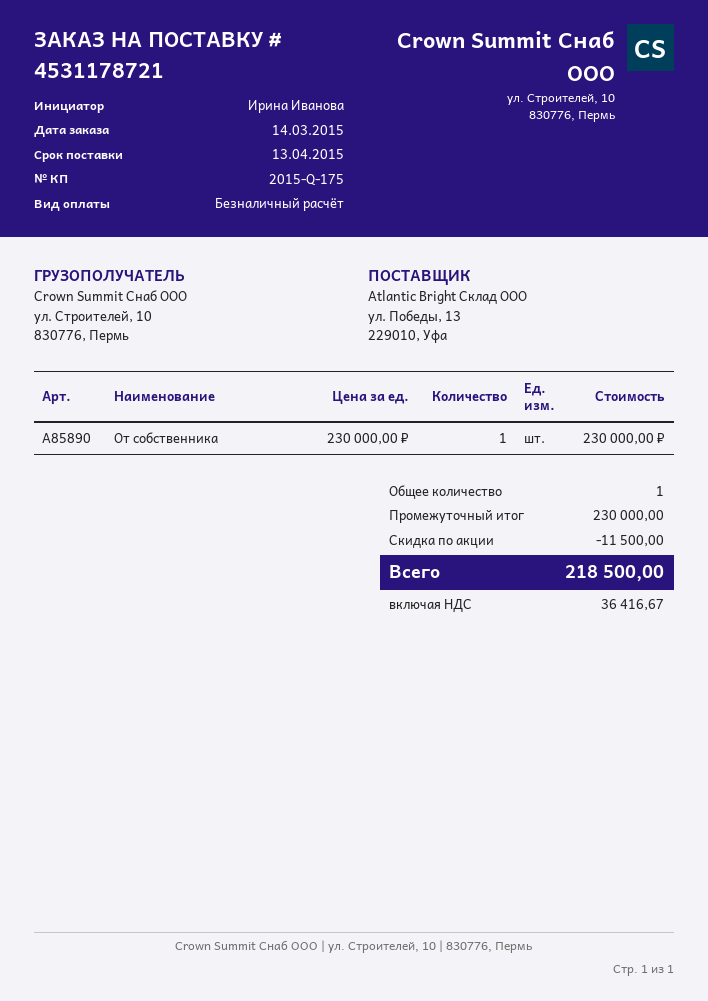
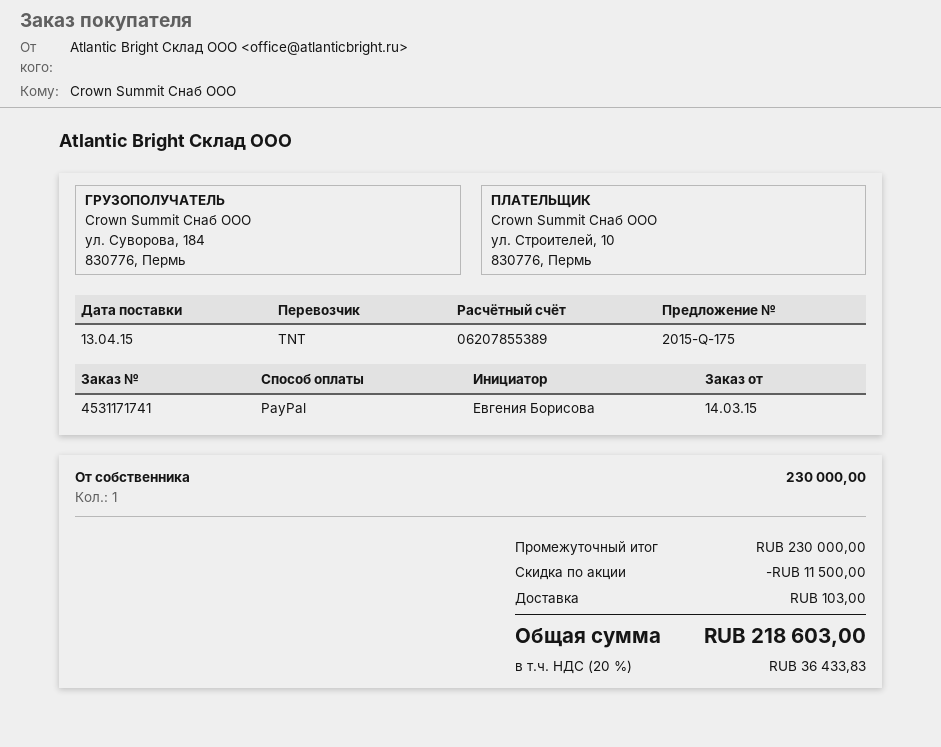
order number: 4531178721 -> 4531171741
ordered by: Ирина Иванова -> Евгения Борисова
payment method: bank transfer -> PayPal
ship to: ул. Строителей, 10, 830776, Пермь -> ул. Суворова, 184, 830776, Пермь
shipping: none -> 103.00
tax: 36416.67 -> 36433.83
total: 218500.00 -> 218603.00

